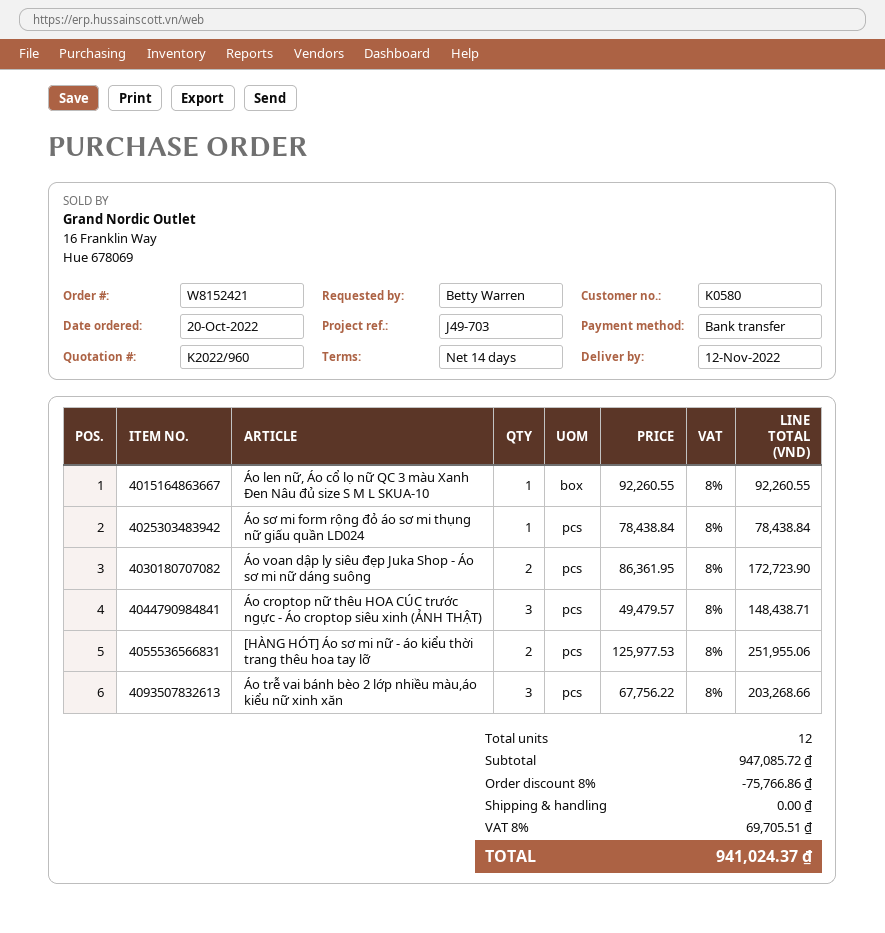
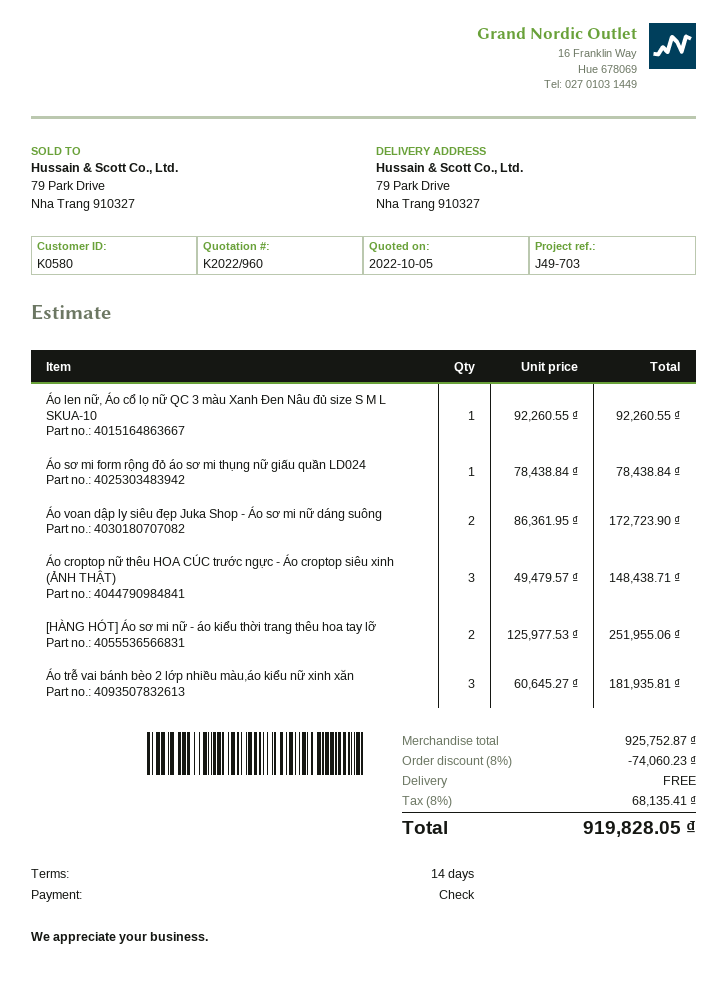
payment method: bank transfer -> cheque
Áo trễ vai bánh bèo 2 lớp nhiều màu,áo kiểu nữ xinh xăn: 3 x 67756.22 = 203268.66 -> 3 x 60645.27 = 181935.81
subtotal: 947085.72 -> 925752.87
discount: 8% = 75766.86 -> 8% = 74060.23
tax: 8% = 69705.51 -> 8% = 68135.41
total: 941024.37 -> 919828.05

